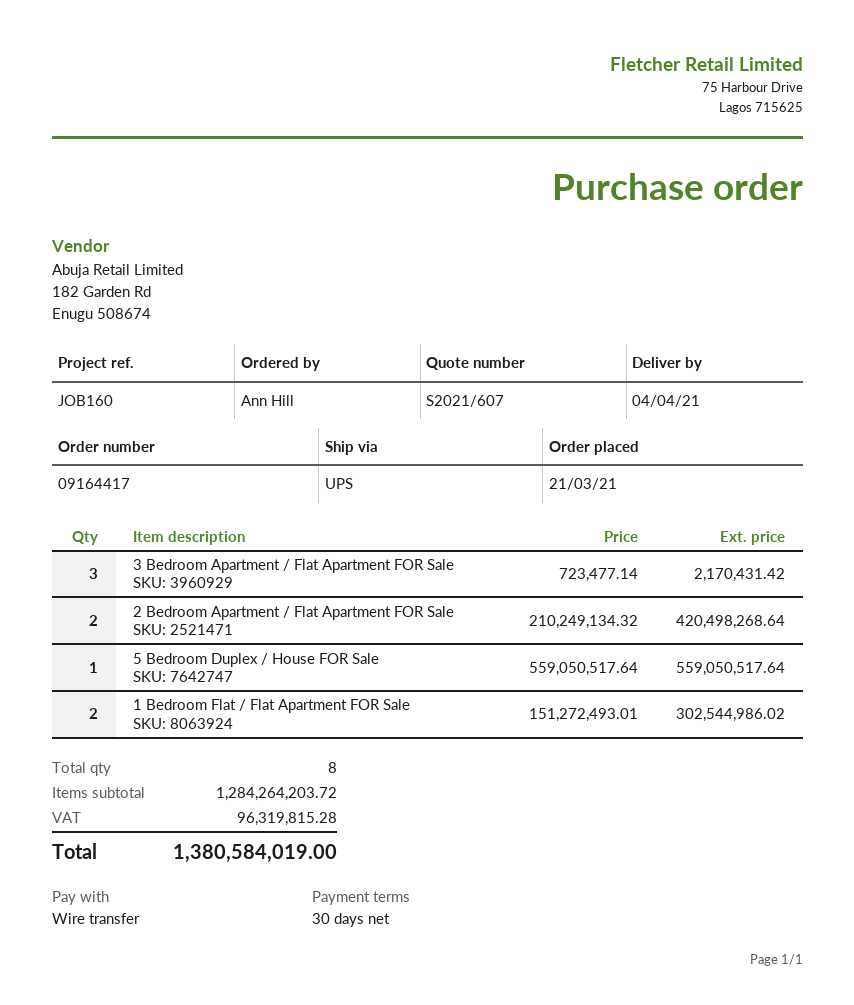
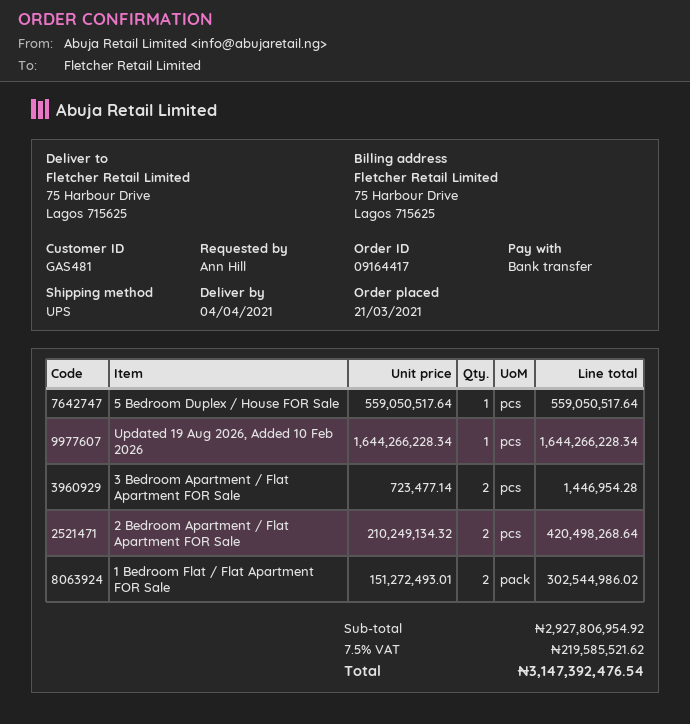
3 Bedroom Apartment / Flat Apartment FOR Sale: 3 x 723477.14 = 2170431.42 -> 2 x 723477.14 = 1446954.28
Updated 19 Aug 2026, Added 10 Feb 2026: none -> 1 x 1644266228.34 = 1644266228.34
subtotal: 1284264203.72 -> 2927806954.92
tax: 96319815.28 -> 219585521.62
total: 1380584019.00 -> 3147392476.54

